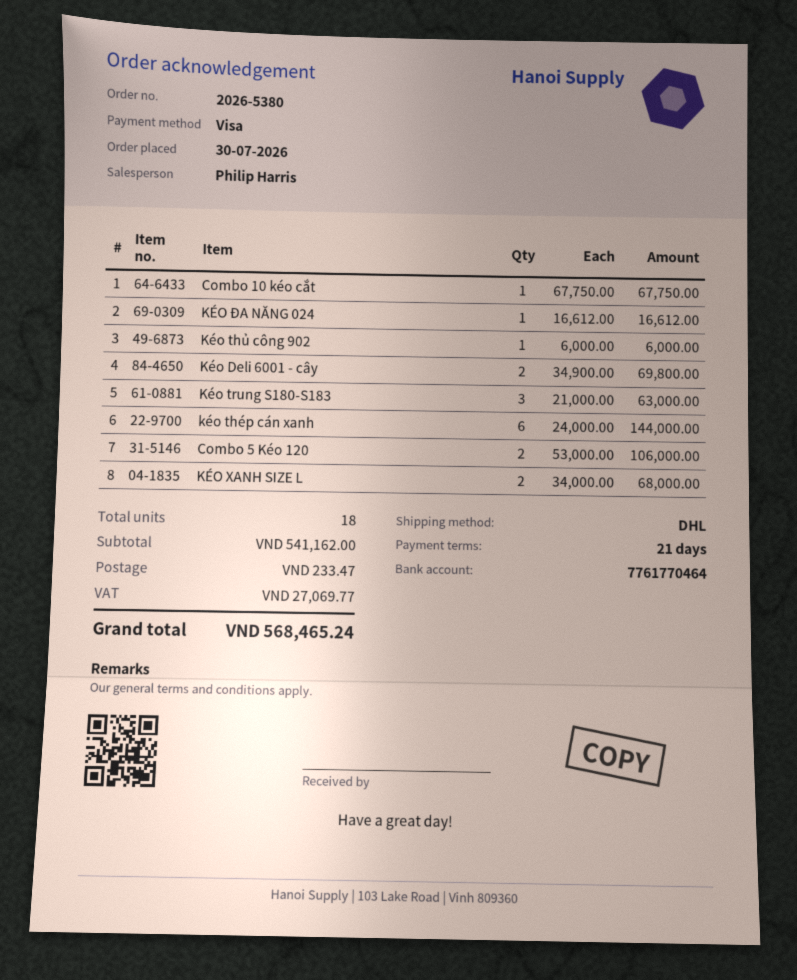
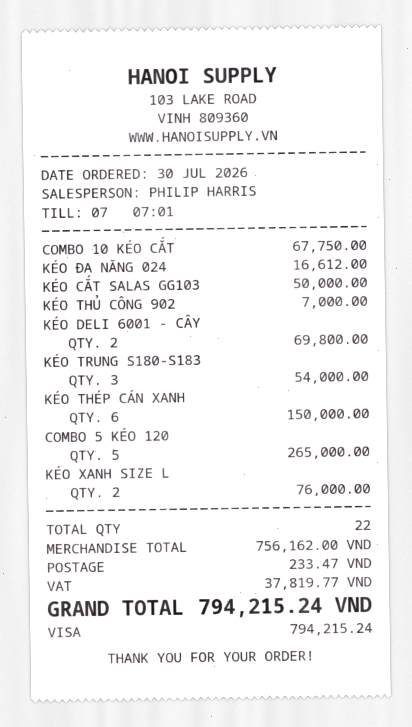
Kéo thủ công 902: 1 for 6000.00 -> 1 for 7000.00
Kéo trung S180-S183: 3 for 63000.00 -> 3 for 54000.00
kéo thép cán xanh: 6 for 144000.00 -> 6 for 150000.00
Combo 5 Kéo 120: 2 for 106000.00 -> 5 for 265000.00
KÉO XANH SIZE L: 2 for 68000.00 -> 2 for 76000.00
KÉO CẮT SALAS GG103: none -> 1 for 50000.00
total quantity: 18 -> 22
subtotal: 541162.00 -> 756162.00
tax: 27069.77 -> 37819.77
total: 568465.24 -> 794215.24

